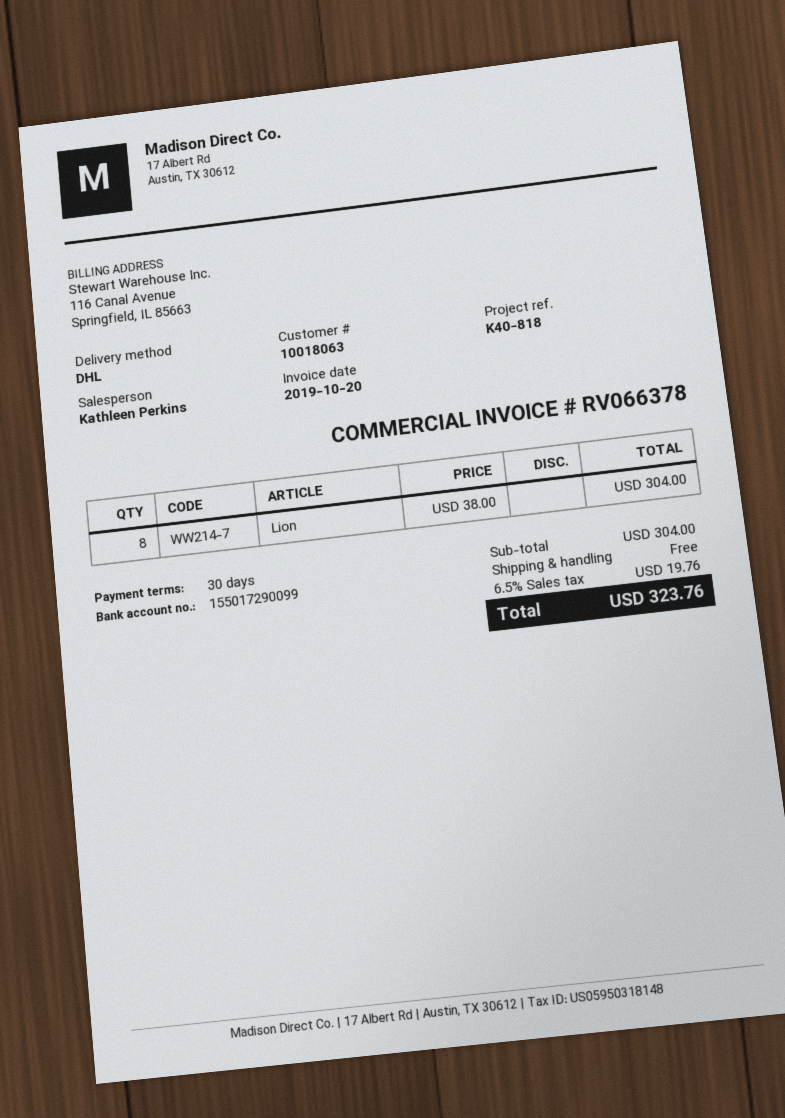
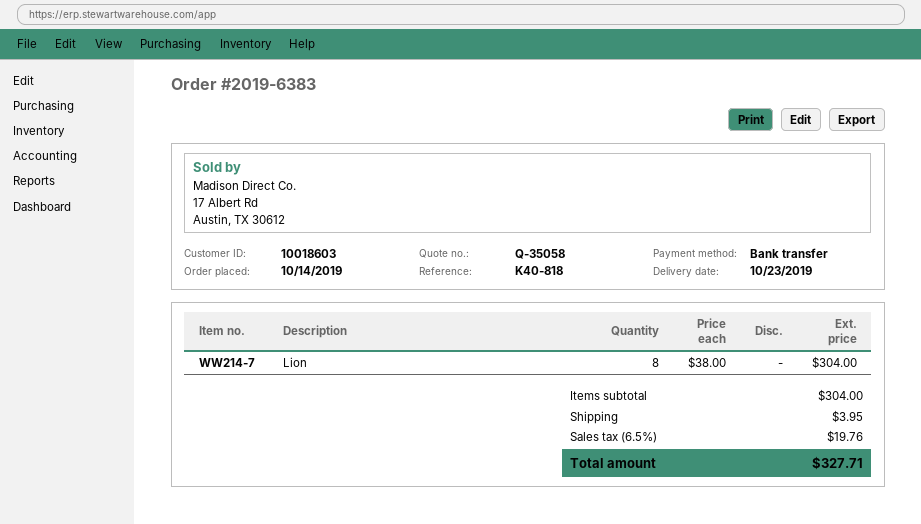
customer number: 10018063 -> 10018603
shipping: 0.00 -> 3.95
total: 323.76 -> 327.71

